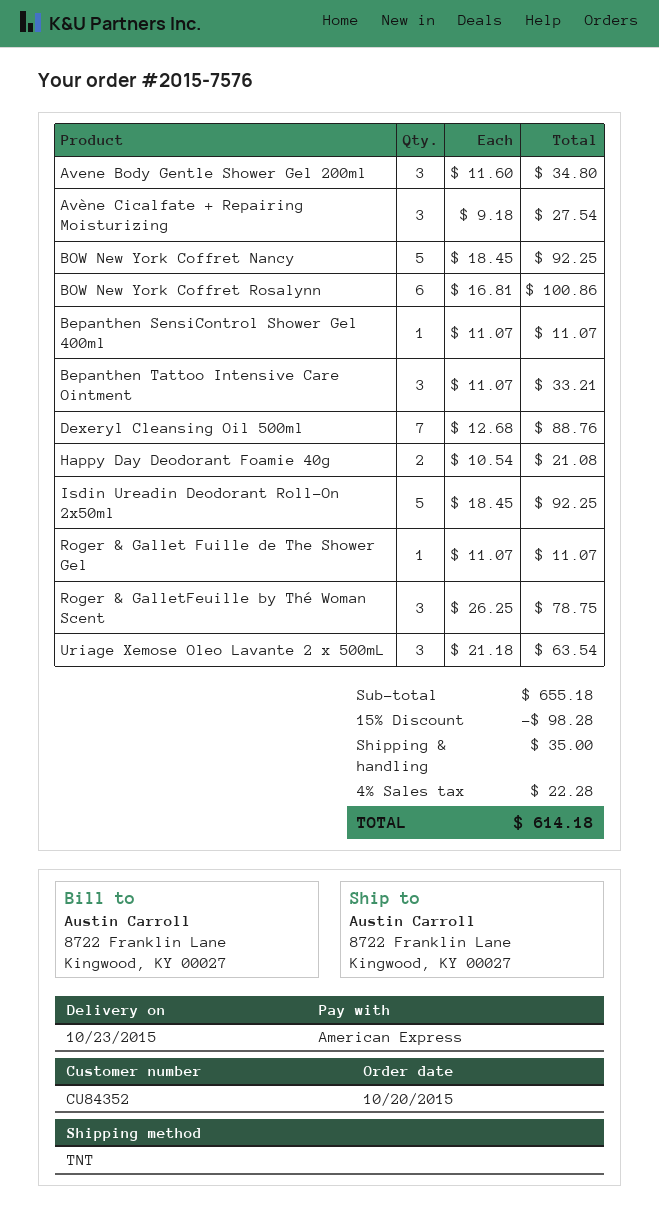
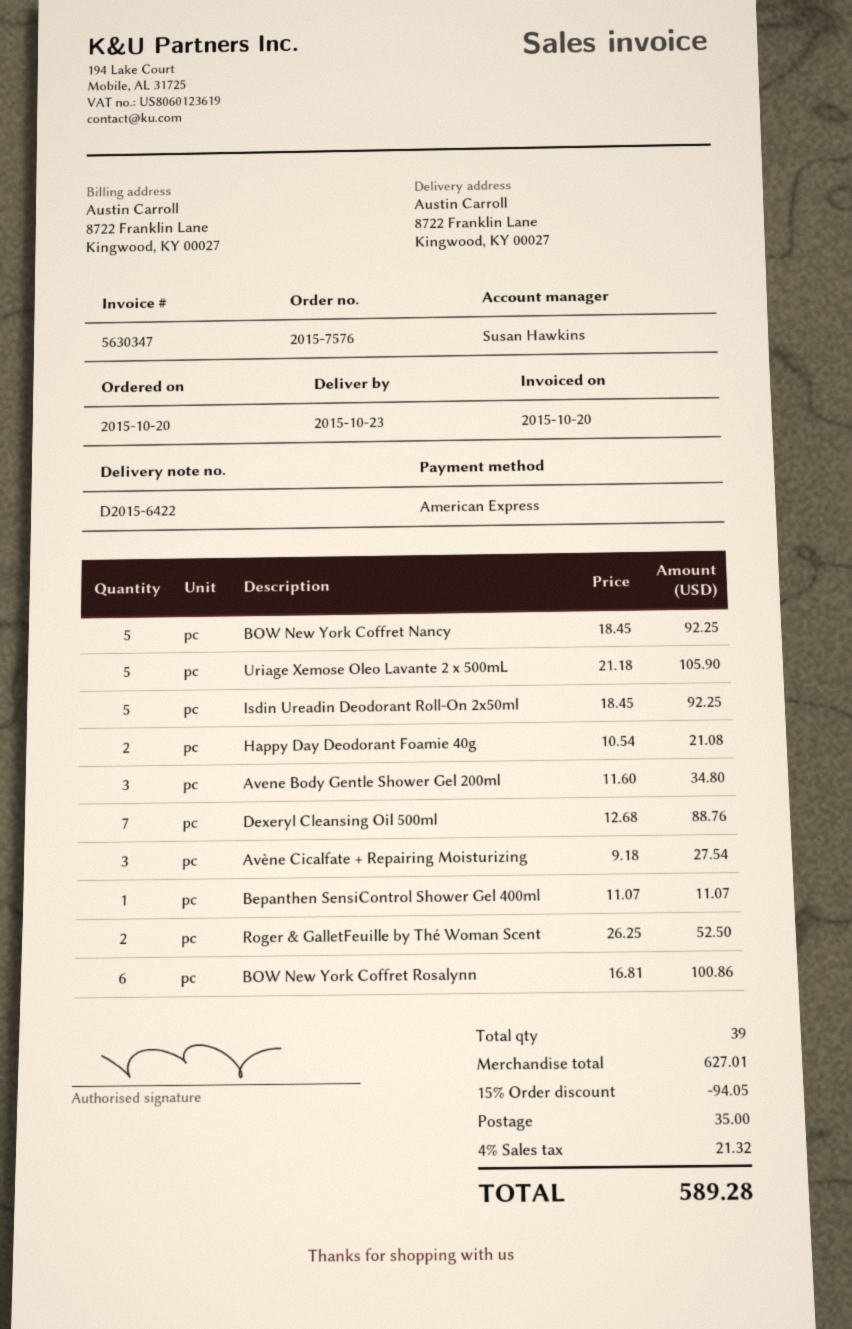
Bepanthen Tattoo Intensive Care Ointment: 3 x 11.07 = 33.21 -> none
Roger & Gallet Fuille de The Shower Gel: 1 x 11.07 = 11.07 -> none
Roger & GalletFeuille by Thé Woman Scent: 3 x 26.25 = 78.75 -> 2 x 26.25 = 52.50
Uriage Xemose Oleo Lavante 2 x 500mL: 3 x 21.18 = 63.54 -> 5 x 21.18 = 105.90
subtotal: 655.18 -> 627.01
discount: 15% = 98.28 -> 15% = 94.05
tax: 4% = 22.28 -> 4% = 21.32
total: 614.18 -> 589.28

